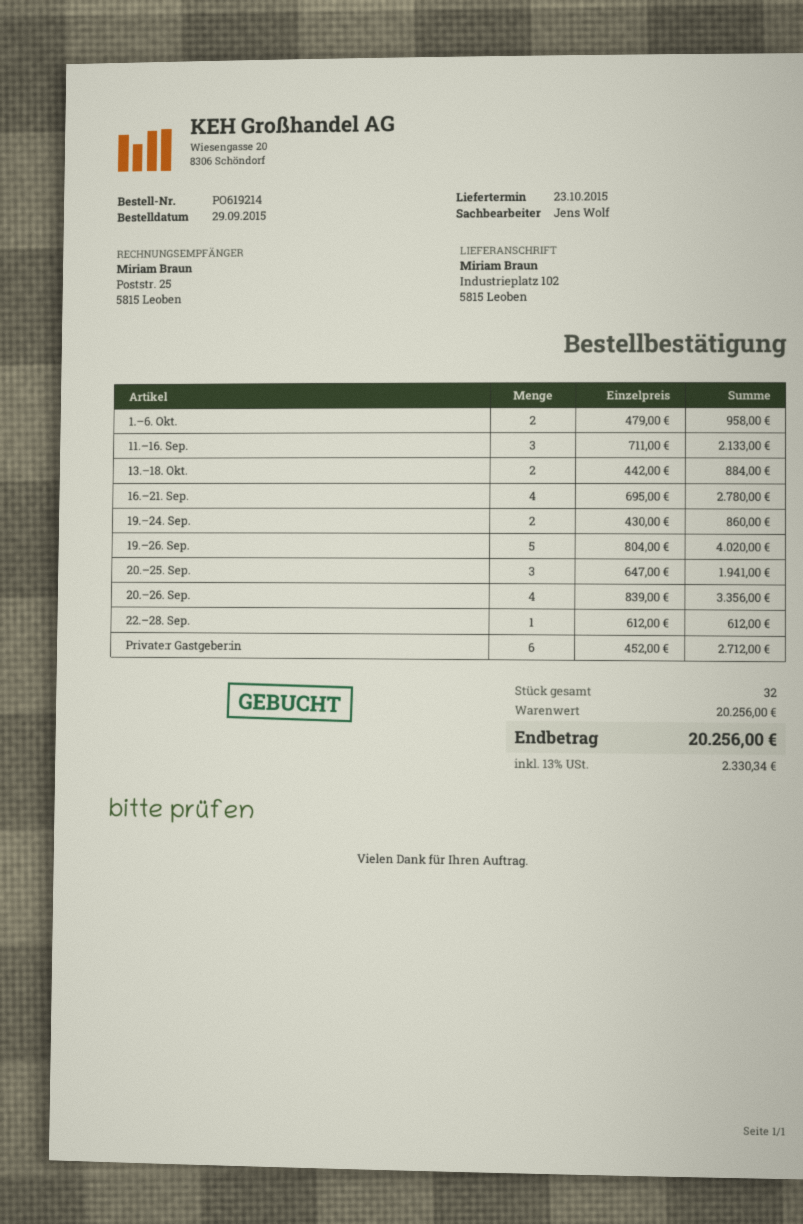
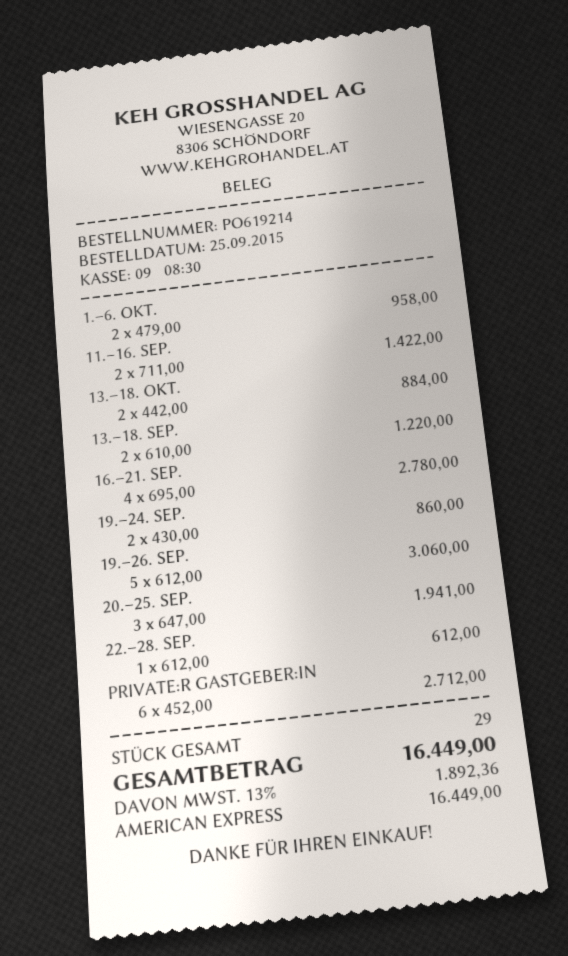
order date: 2015-09-29 -> 2015-09-25
11.–16. Sep.: 3 x 711.00 = 2133.00 -> 2 x 711.00 = 1422.00
19.–26. Sep.: 5 x 804.00 = 4020.00 -> 5 x 612.00 = 3060.00
20.–26. Sep.: 4 x 839.00 = 3356.00 -> none
13.–18. SEP.: none -> 2 x 610.00 = 1220.00
total quantity: 32 -> 29
tax: 13% = 2330.34 -> 13% = 1892.36
total: 20256.00 -> 16449.00

